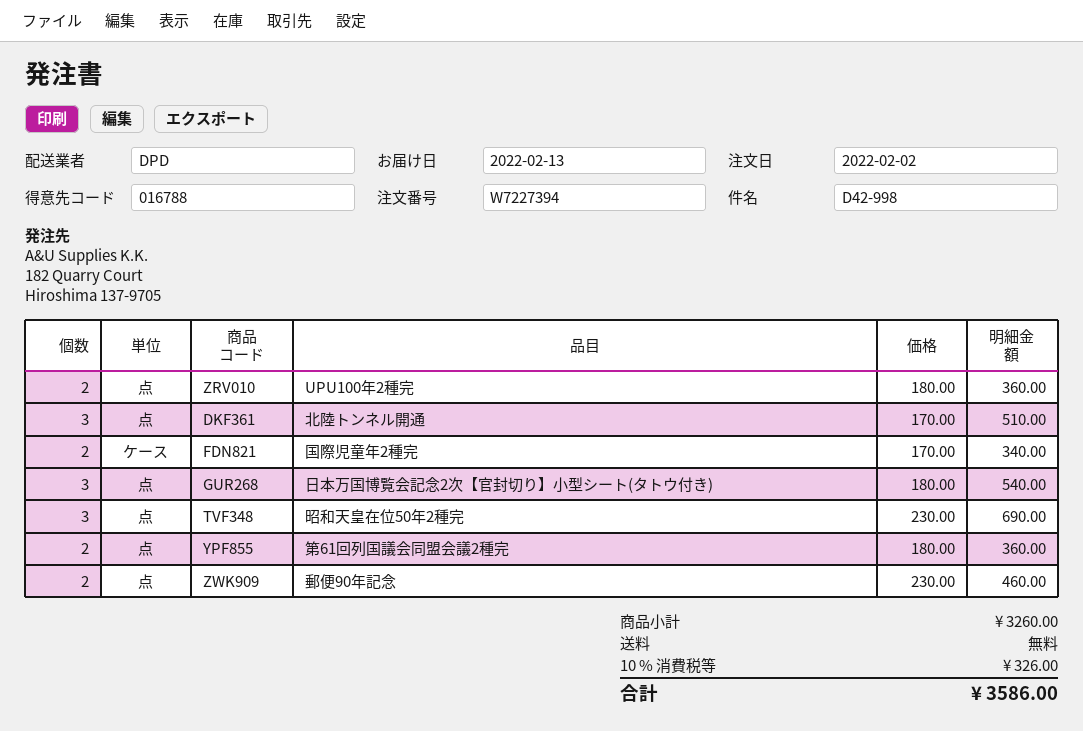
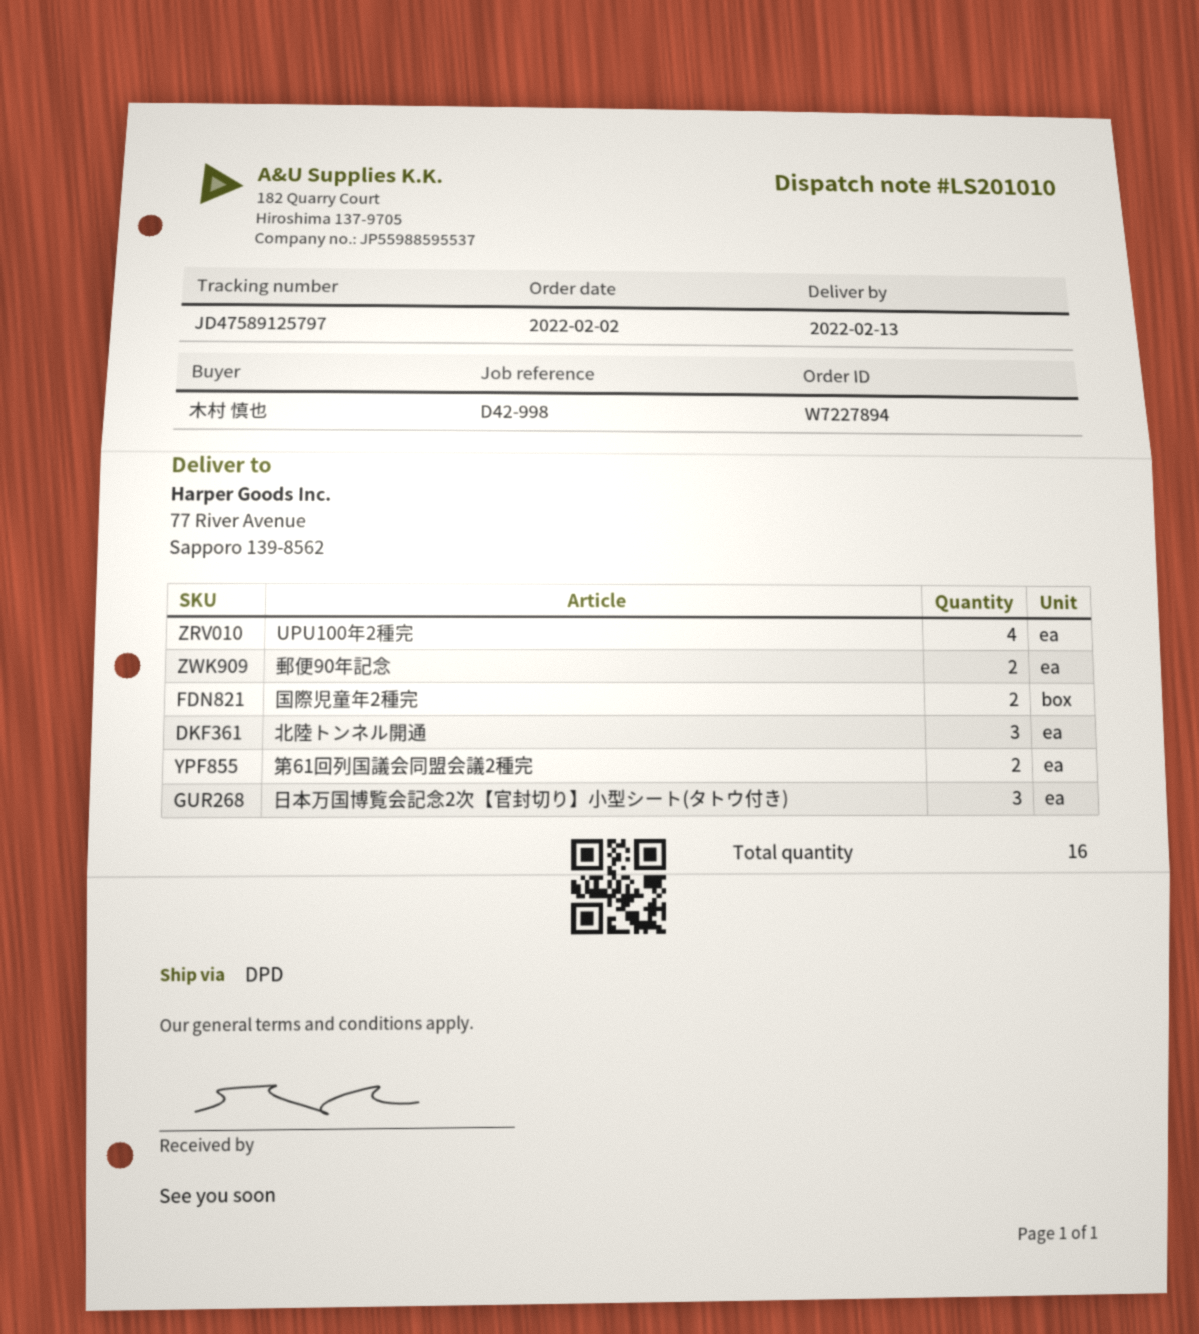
order number: W7227394 -> W7227894
UPU100年2種完: 2 -> 4
昭和天皇在位50年2種完: 3 -> none

